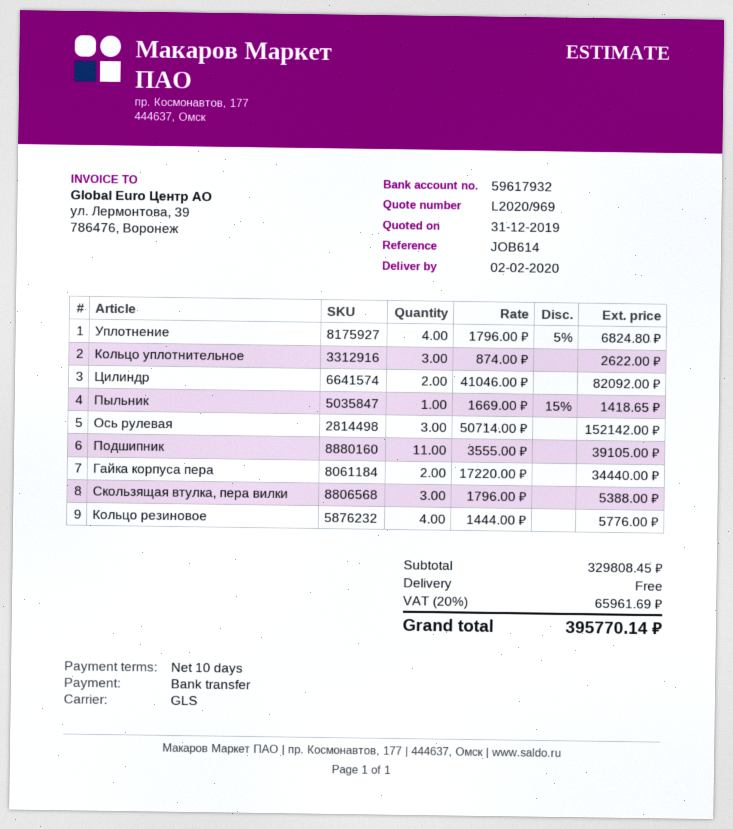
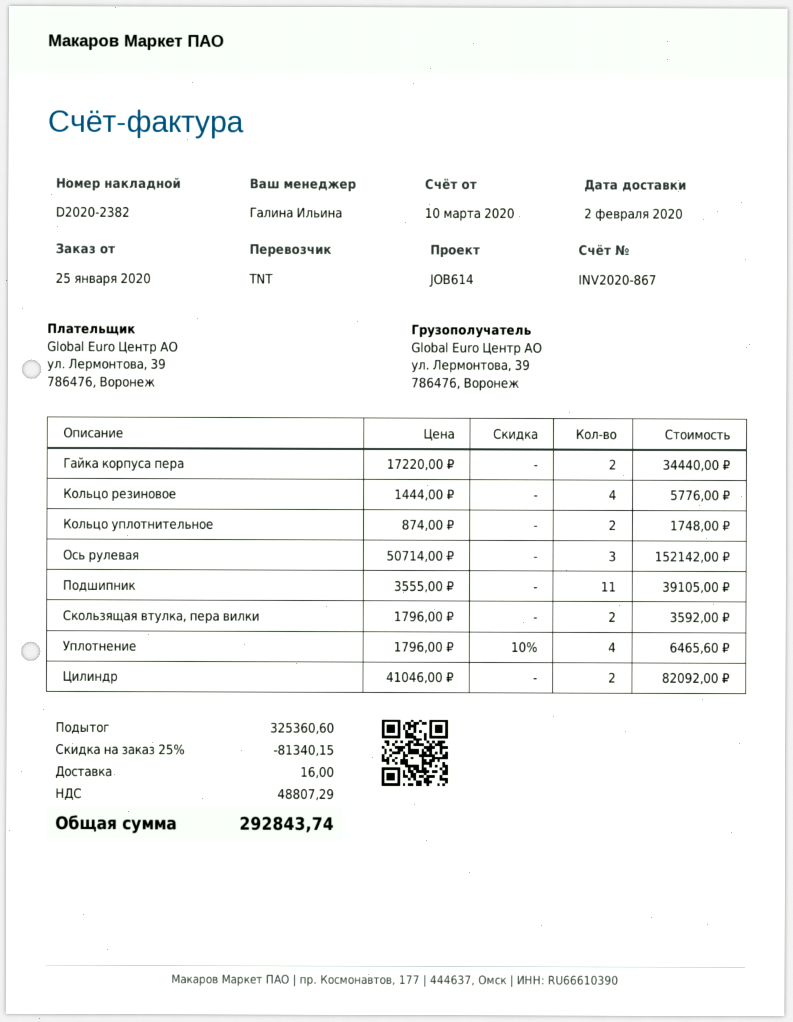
shipping method: GLS -> TNT
Уплотнение: 4 x 1796.00 - 5% = 6824.80 -> 4 x 1796.00 - 10% = 6465.60
Кольцо уплотнительное: 3 x 874.00 = 2622.00 -> 2 x 874.00 = 1748.00
Пыльник: 1 x 1669.00 - 15% = 1418.65 -> none
Скользящая втулка, пера вилки: 3 x 1796.00 = 5388.00 -> 2 x 1796.00 = 3592.00
subtotal: 329808.45 -> 325360.60
discount: none -> 25% = 81340.15
shipping: 0.00 -> 16.00
tax: 65961.69 -> 48807.29
total: 395770.14 -> 292843.74

